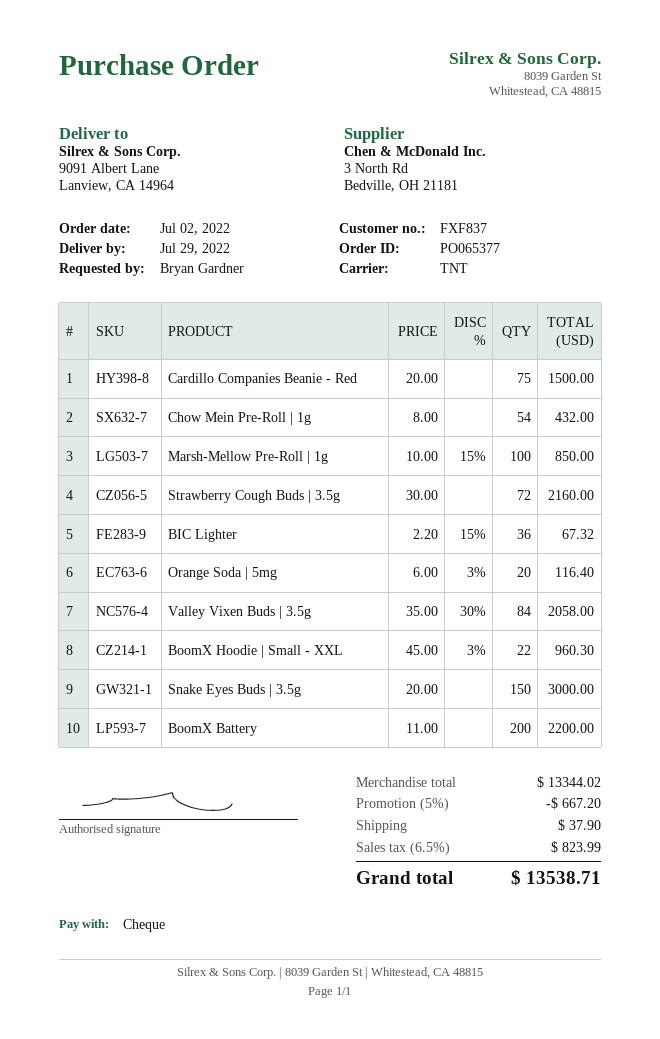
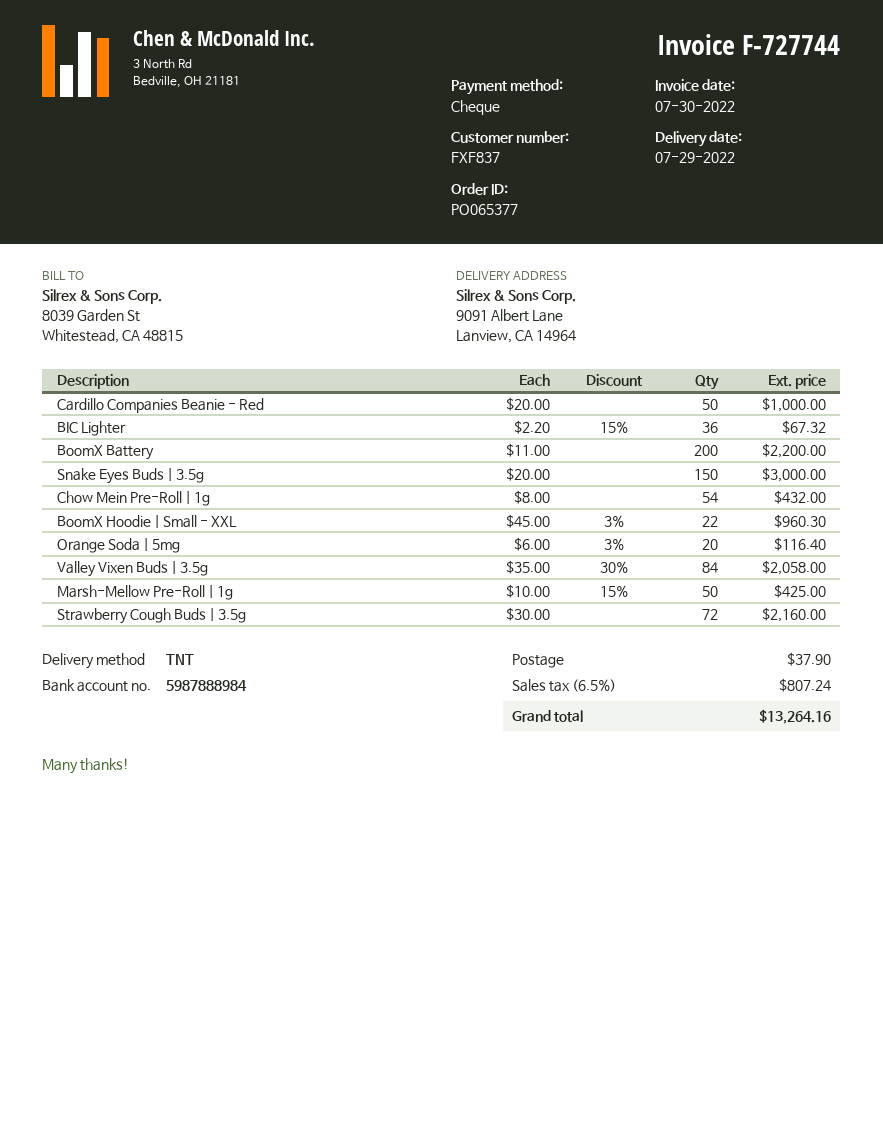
Cardillo Companies Beanie - Red: 75 x 20.00 = 1500.00 -> 50 x 20.00 = 1000.00
Marsh-Mellow Pre-Roll | 1g: 100 x 10.00 - 15% = 850.00 -> 50 x 10.00 - 15% = 425.00
discount: 5% = 667.20 -> none
tax: 6.5% = 823.99 -> 6.5% = 807.24
total: 13538.71 -> 13264.16

